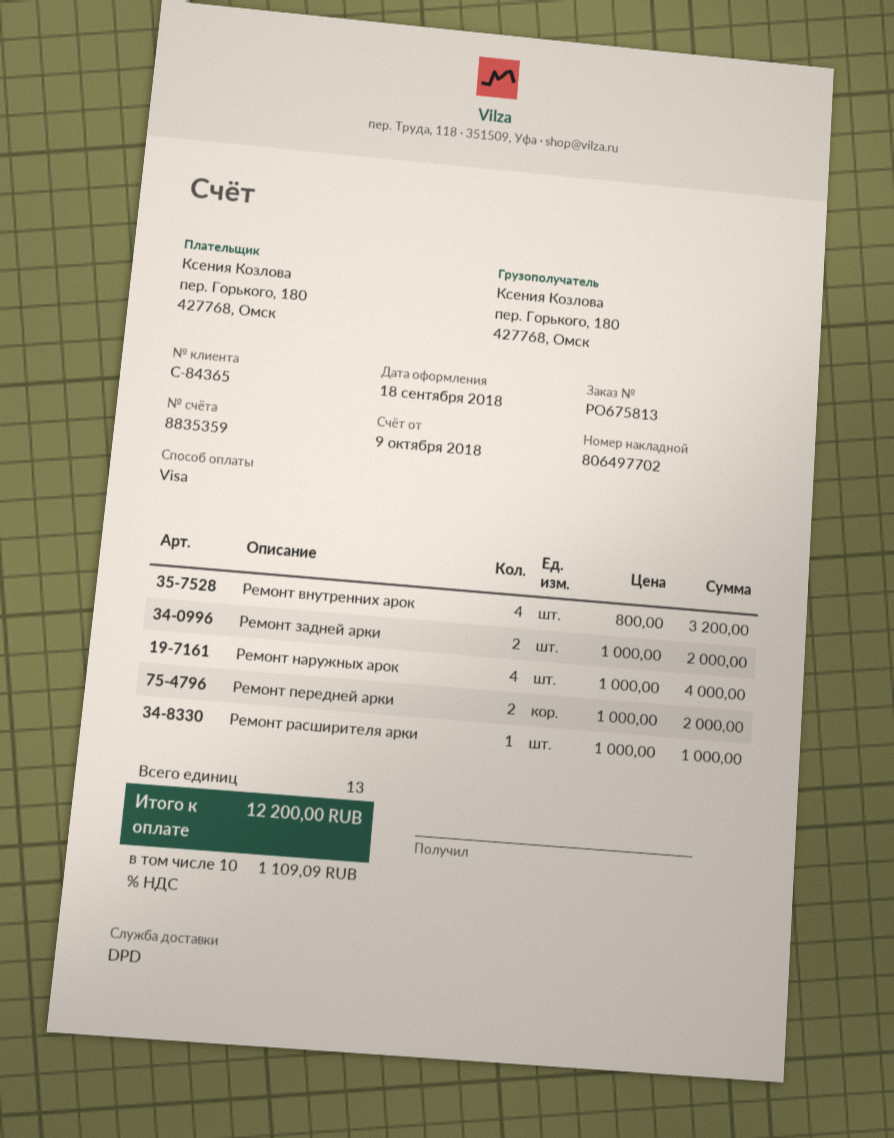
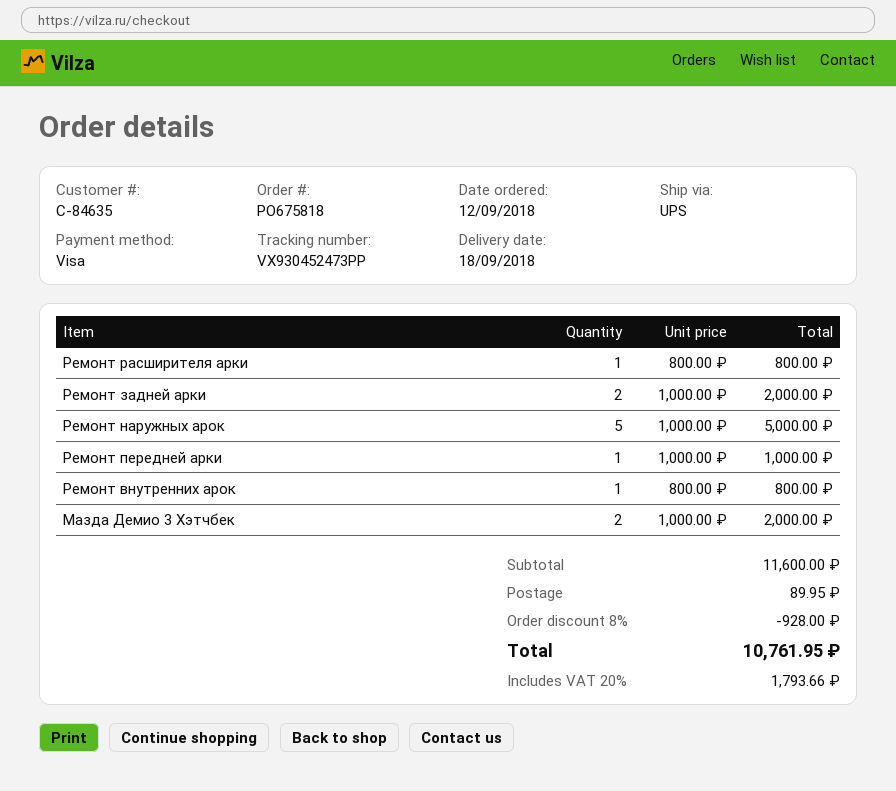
order number: PO675813 -> PO675818
order date: 2018-09-18 -> 2018-09-12
customer number: C-84365 -> C-84635
shipping method: DPD -> UPS
Ремонт внутренних арок: 4 x 800.00 = 3200.00 -> 1 x 800.00 = 800.00
Ремонт наружных арок: 4 x 1000.00 = 4000.00 -> 5 x 1000.00 = 5000.00
Ремонт передней арки: 2 x 1000.00 = 2000.00 -> 1 x 1000.00 = 1000.00
Ремонт расширителя арки: 1 x 1000.00 = 1000.00 -> 1 x 800.00 = 800.00
Мазда Демио 3 Хэтчбек: none -> 2 x 1000.00 = 2000.00
discount: none -> 8% = 928.00
shipping: none -> 89.95
tax: 10% = 1109.09 -> 20% = 1793.66
total: 12200.00 -> 10761.95

